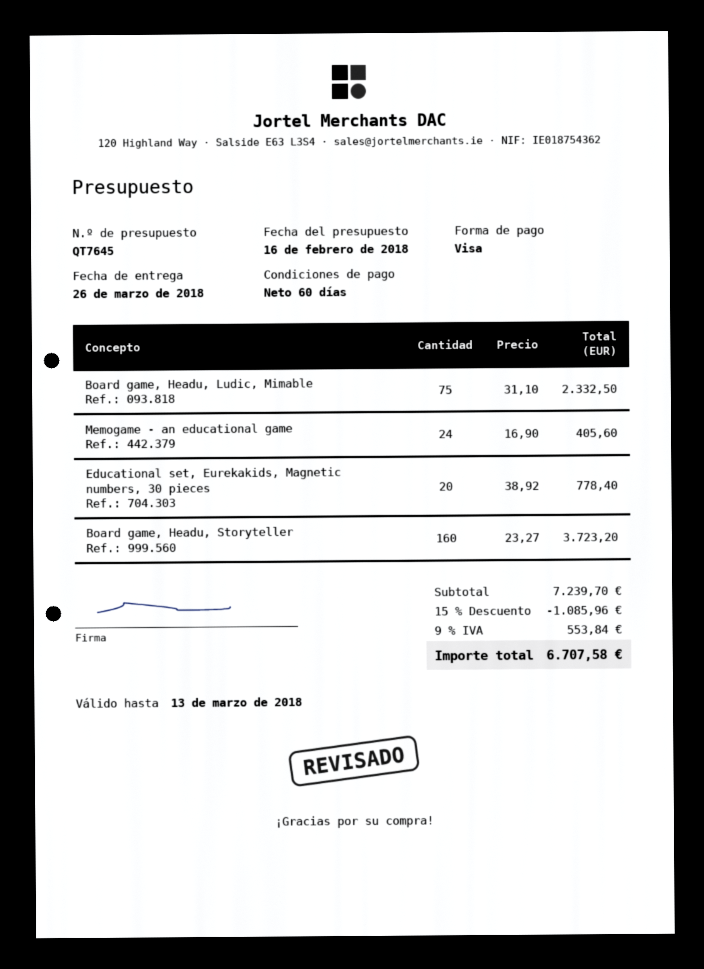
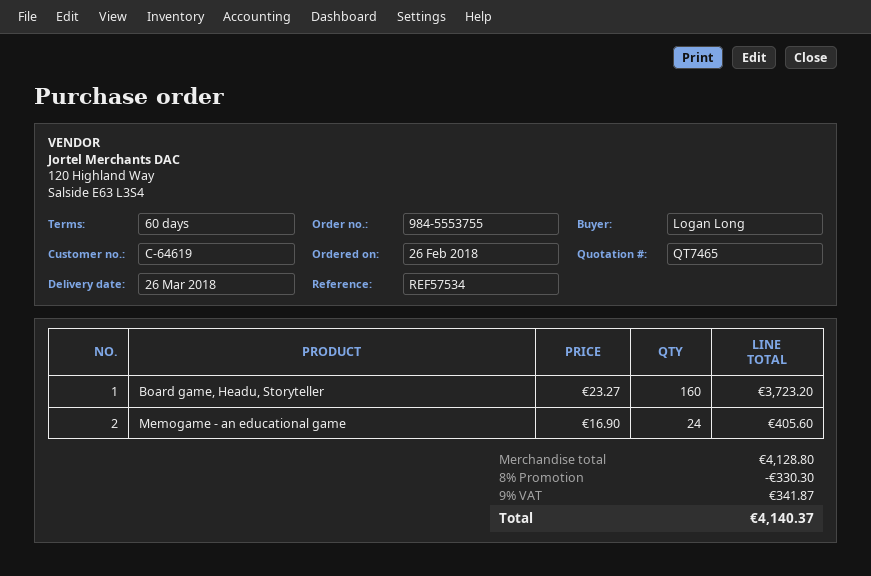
quote number: QT7645 -> QT7465
Board game, Headu, Ludic, Mimable: 75 x 31.10 = 2332.50 -> none
Educational set, Eurekakids, Magnetic numbers, 30 pieces: 20 x 38.92 = 778.40 -> none
subtotal: 7239.70 -> 4128.80
discount: 15% = 1085.96 -> 8% = 330.30
tax: 9% = 553.84 -> 9% = 341.87
total: 6707.58 -> 4140.37

